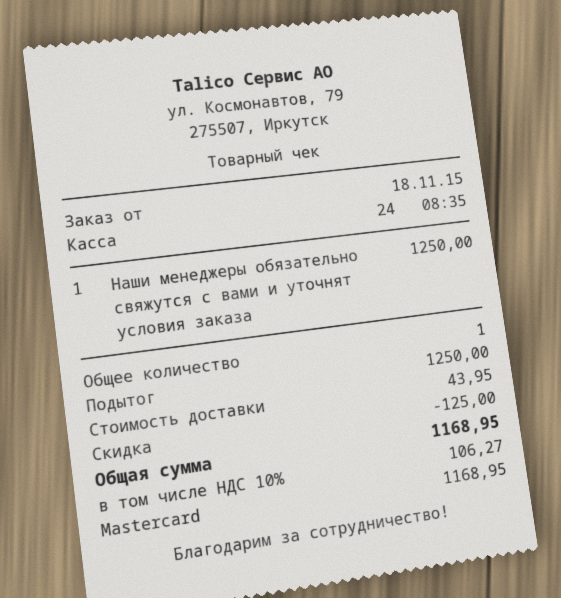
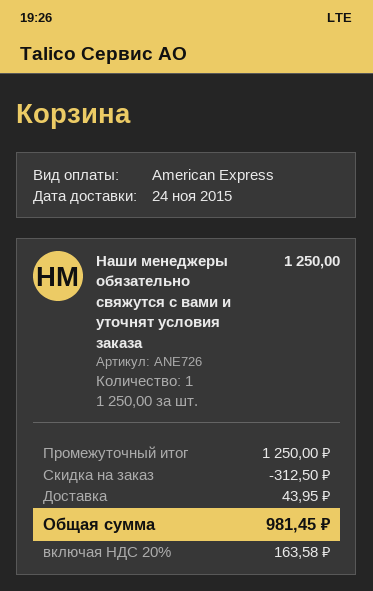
payment method: Mastercard -> American Express
discount: 125.00 -> 312.50
tax: 10% = 106.27 -> 20% = 163.58
total: 1168.95 -> 981.45

